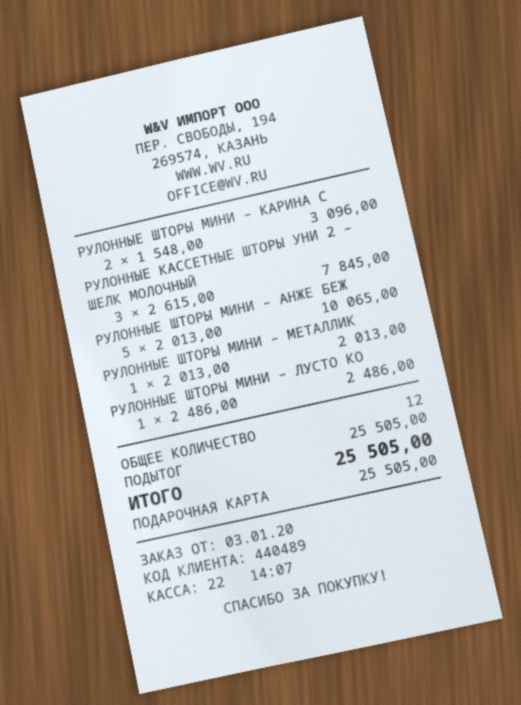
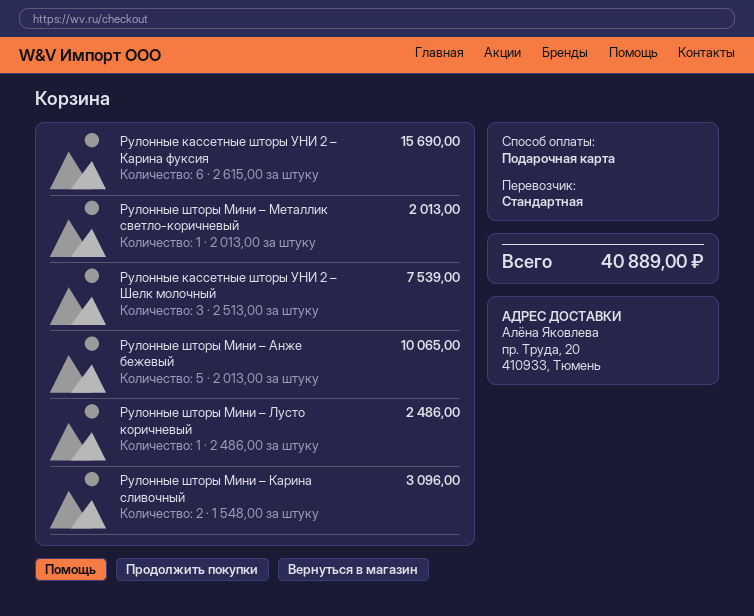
РУЛОННЫЕ КАССЕТНЫЕ ШТОРЫ УНИ 2 – ШЕЛК МОЛОЧНЫЙ: 3 x 2615.00 = 7845.00 -> 3 x 2513.00 = 7539.00
Рулонные кассетные шторы УНИ 2 – Карина фуксия: none -> 6 x 2615.00 = 15690.00
total: 25505.00 -> 40889.00

